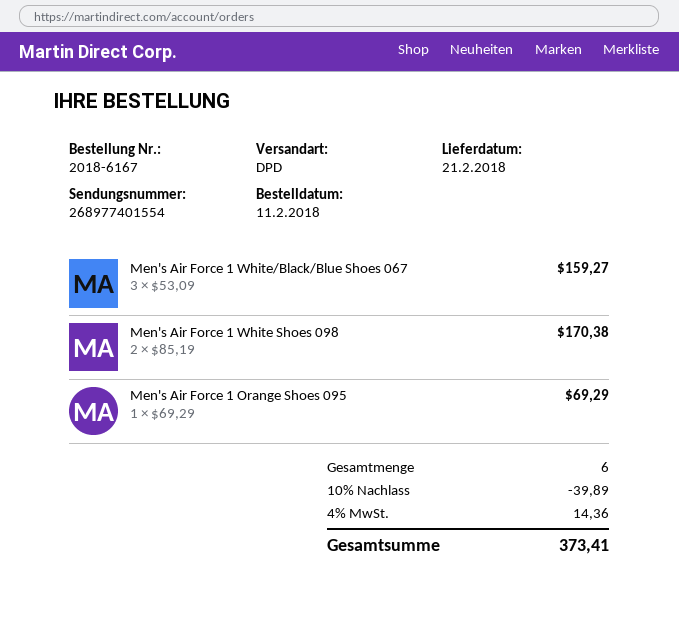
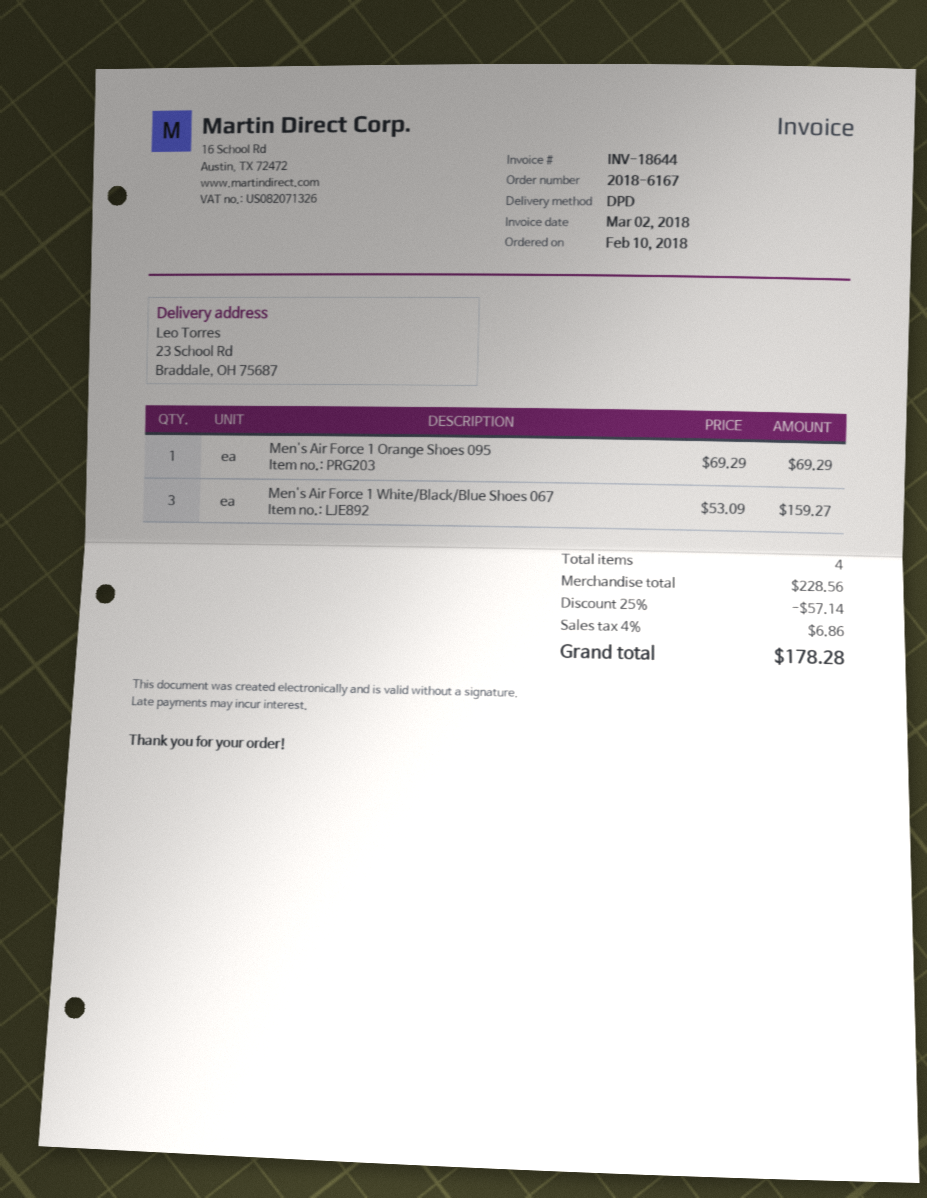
order date: 2018-02-11 -> 2018-02-10
Men's Air Force 1 White Shoes 098: 2 x 85.19 = 170.38 -> none
total quantity: 6 -> 4
discount: 10% = 39.89 -> 25% = 57.14
tax: 4% = 14.36 -> 4% = 6.86
total: 373.41 -> 178.28

